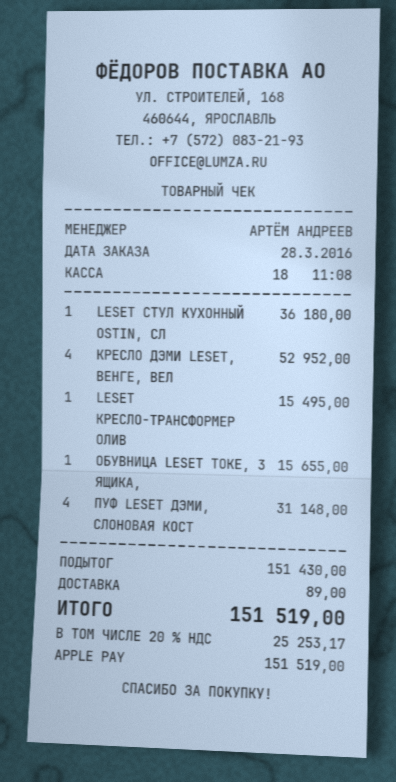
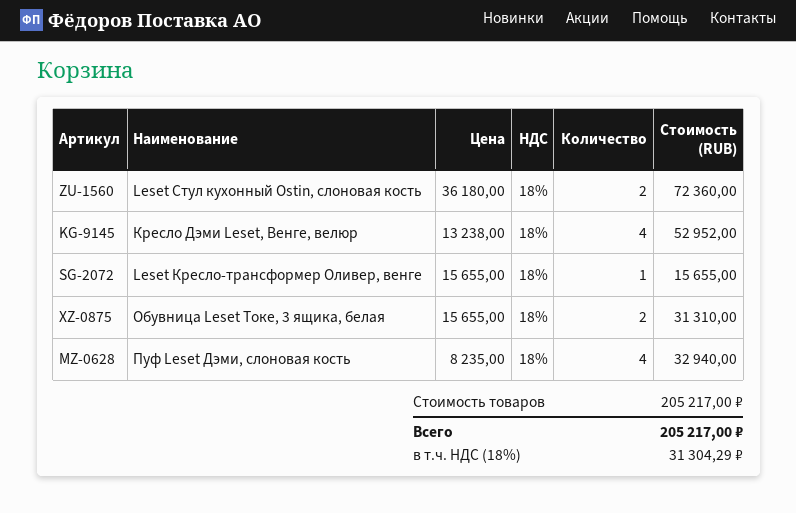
LESET СТУЛ КУХОННЫЙ OSTIN, СЛ: 1 for 36180.00 -> 2 for 72360.00
LESET КРЕСЛО-ТРАНСФОРМЕР ОЛИВ: 1 for 15495.00 -> 1 for 15655.00
ОБУВНИЦА LESET ТОКЕ, 3 ЯЩИКА,: 1 for 15655.00 -> 2 for 31310.00
ПУФ LESET ДЭМИ, СЛОНОВАЯ КОСТ: 4 for 31148.00 -> 4 for 32940.00
subtotal: 151430.00 -> 205217.00
shipping: 89.00 -> none
tax: 20% = 25253.17 -> 18% = 31304.29
total: 151519.00 -> 205217.00

